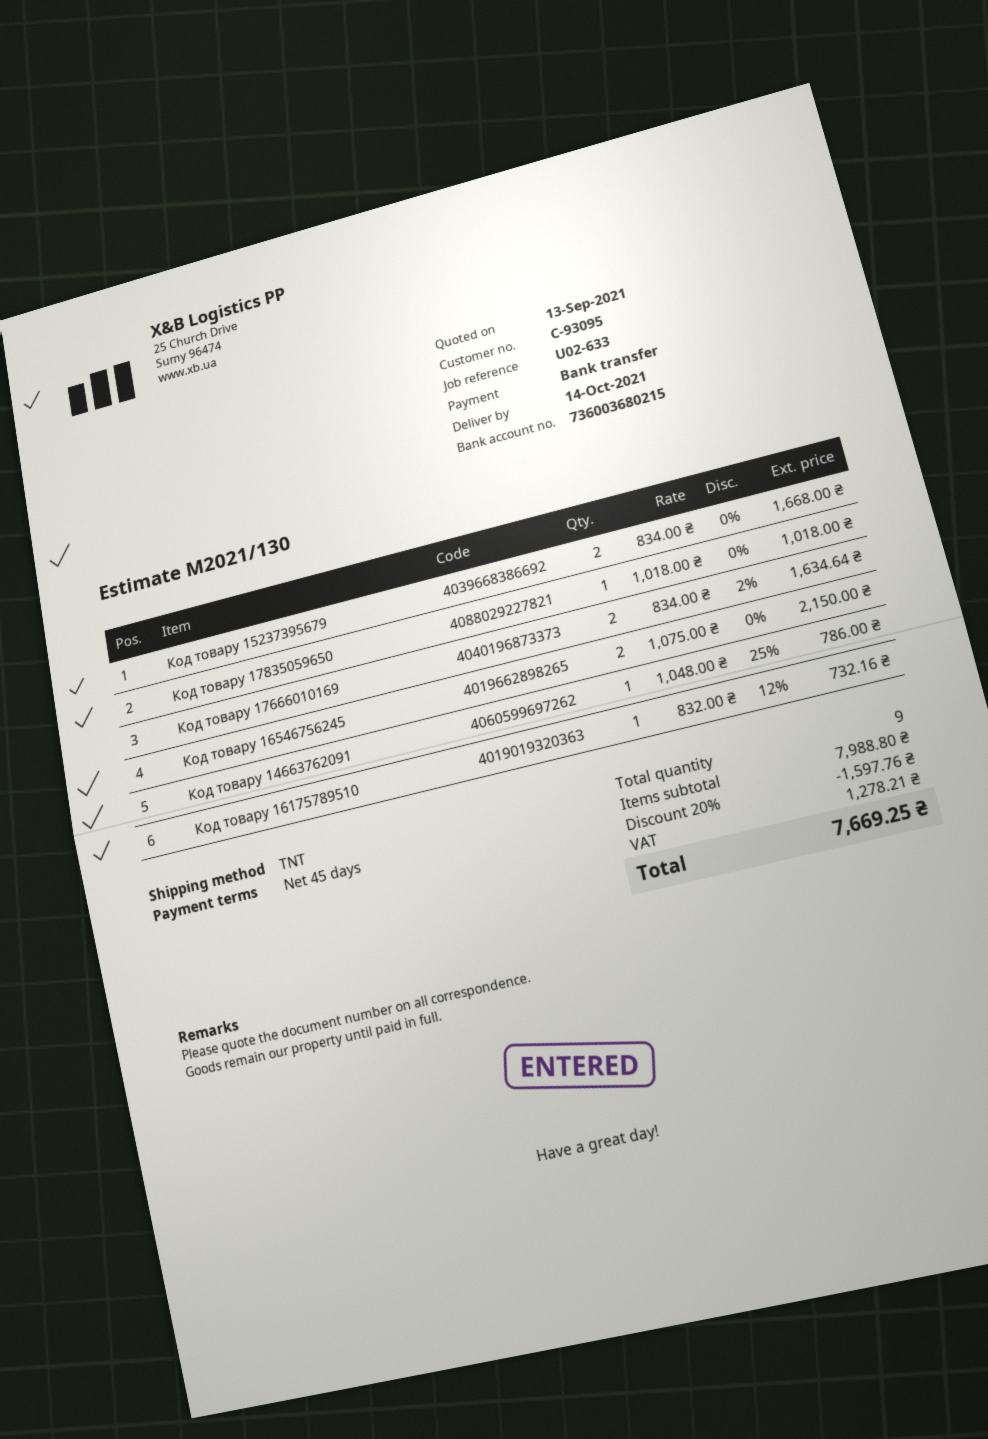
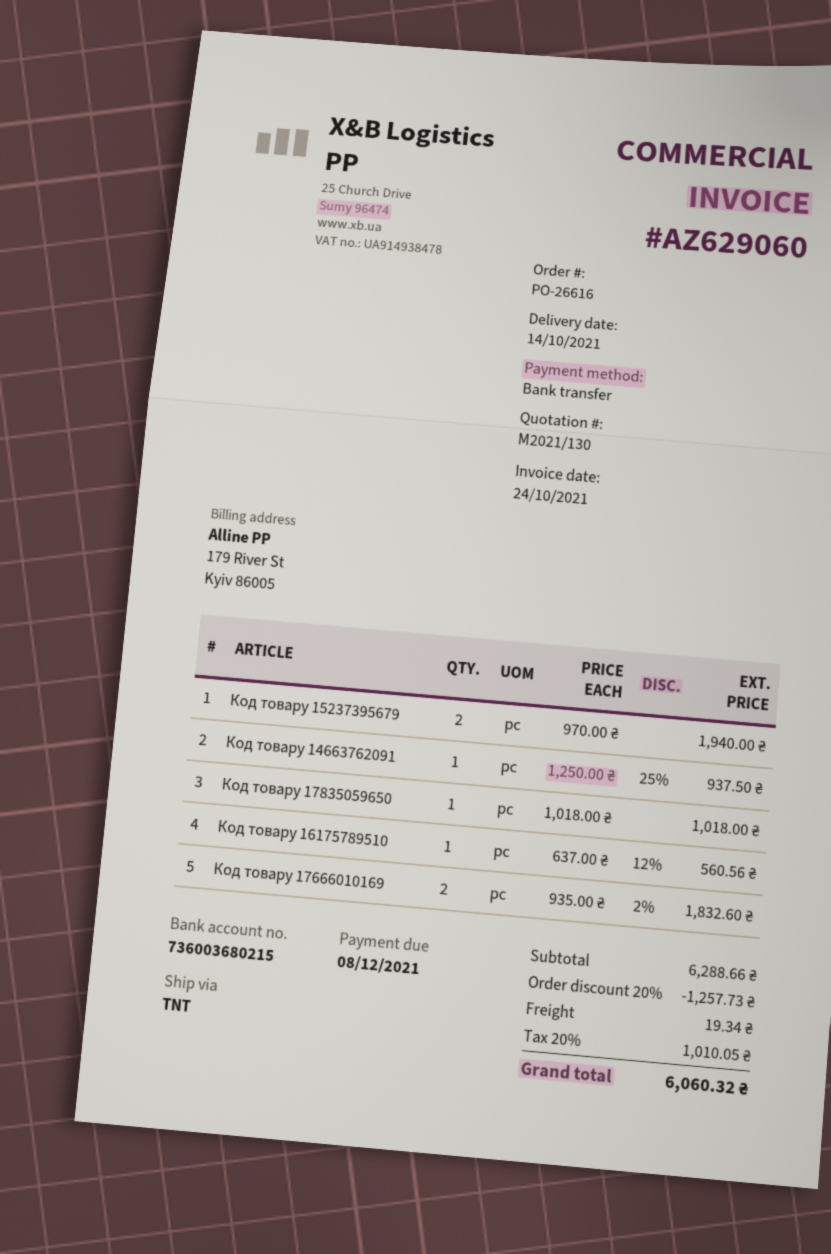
Код товару 15237395679: 2 x 834.00 = 1668.00 -> 2 x 970.00 = 1940.00
Код товару 17666010169: 2 x 834.00 - 2% = 1634.64 -> 2 x 935.00 - 2% = 1832.60
Код товару 16546756245: 2 x 1075.00 = 2150.00 -> none
Код товару 14663762091: 1 x 1048.00 - 25% = 786.00 -> 1 x 1250.00 - 25% = 937.50
Код товару 16175789510: 1 x 832.00 - 12% = 732.16 -> 1 x 637.00 - 12% = 560.56
subtotal: 7988.80 -> 6288.66
discount: 20% = 1597.76 -> 20% = 1257.73
shipping: none -> 19.34
tax: 1278.21 -> 1010.05
total: 7669.25 -> 6060.32

